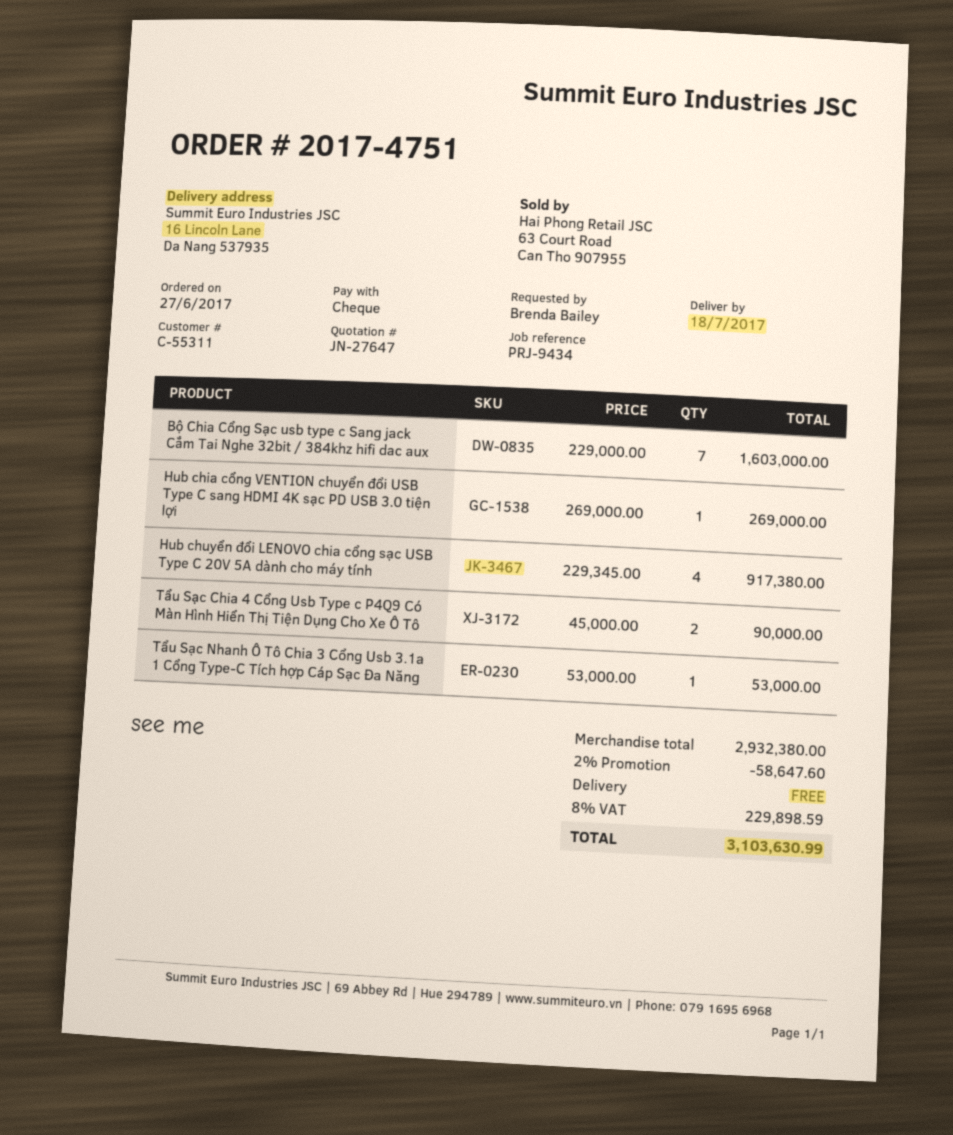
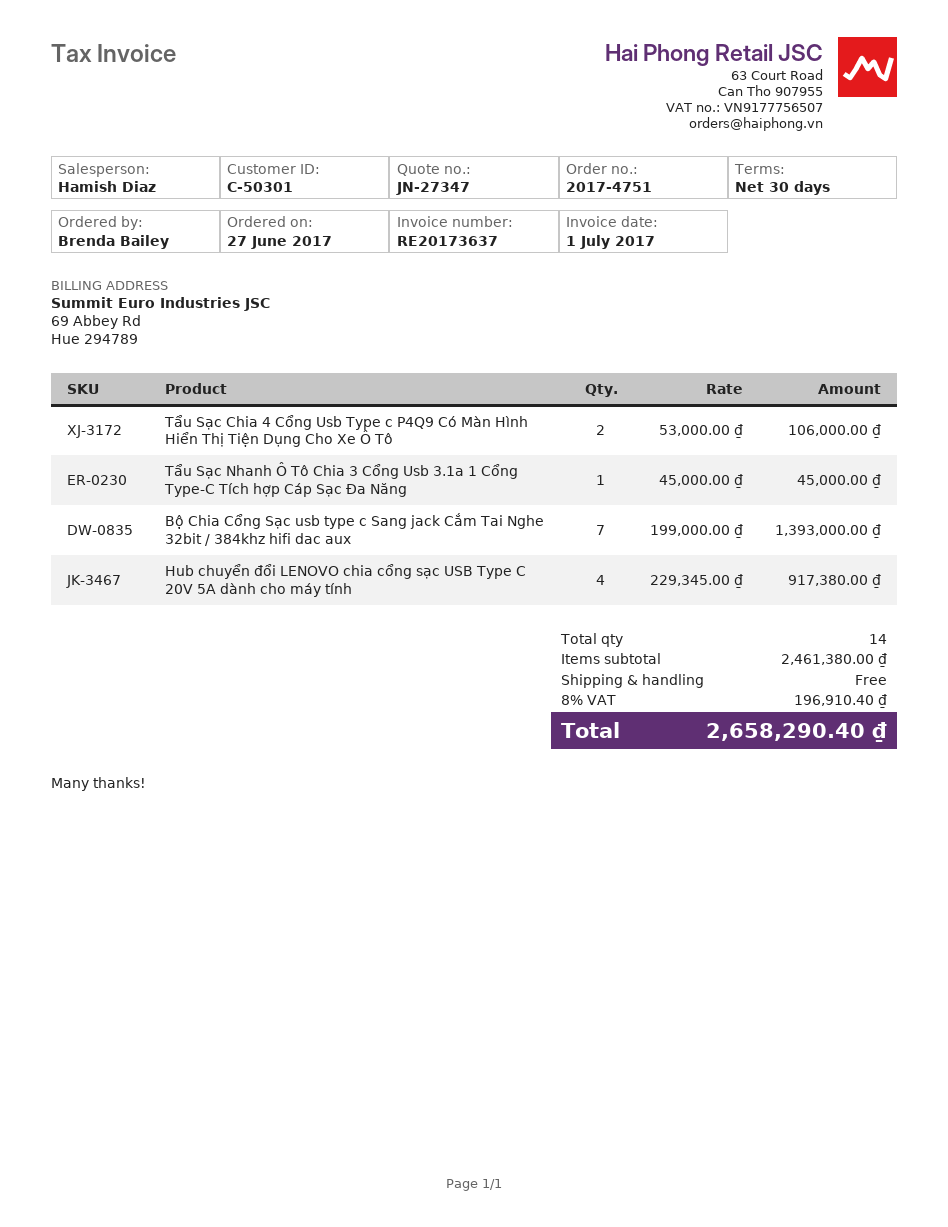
quote number: JN-27647 -> JN-27347
customer number: C-55311 -> C-50301
Bộ Chia Cổng Sạc usb type c Sang jack Cắm Tai Nghe 32bit / 384khz hifi dac aux: 7 x 229000.00 = 1603000.00 -> 7 x 199000.00 = 1393000.00
Hub chia cổng VENTION chuyển đổi USB Type C sang HDMI 4K sạc PD USB 3.0 tiện lợi: 1 x 269000.00 = 269000.00 -> none
Tẩu Sạc Chia 4 Cổng Usb Type c P4Q9 Có Màn Hình Hiển Thị Tiện Dụng Cho Xe Ô Tô: 2 x 45000.00 = 90000.00 -> 2 x 53000.00 = 106000.00
Tẩu Sạc Nhanh Ô Tô Chia 3 Cổng Usb 3.1a 1 Cổng Type-C Tích hợp Cáp Sạc Đa Năng: 1 x 53000.00 = 53000.00 -> 1 x 45000.00 = 45000.00
subtotal: 2932380.00 -> 2461380.00
discount: 2% = 58647.60 -> none
tax: 8% = 229898.59 -> 8% = 196910.40
total: 3103630.99 -> 2658290.40

